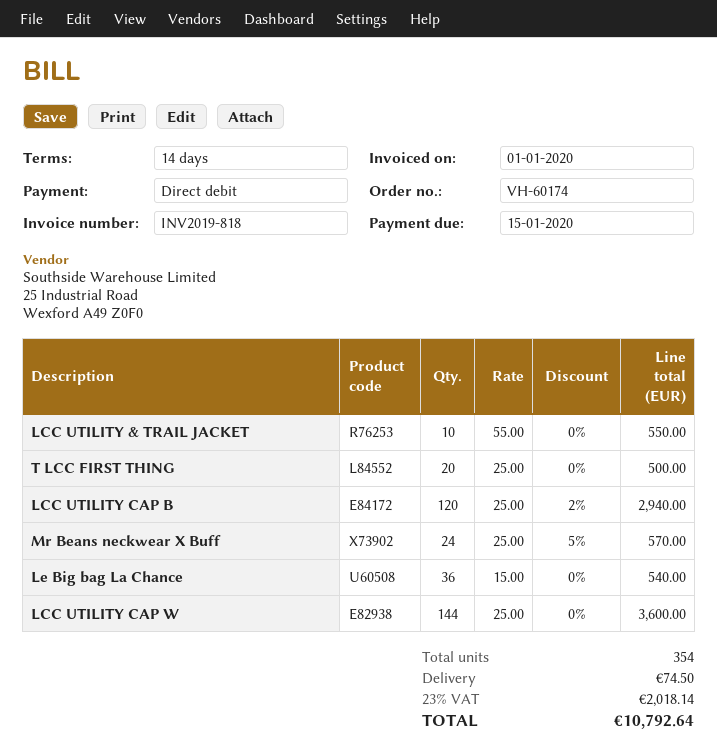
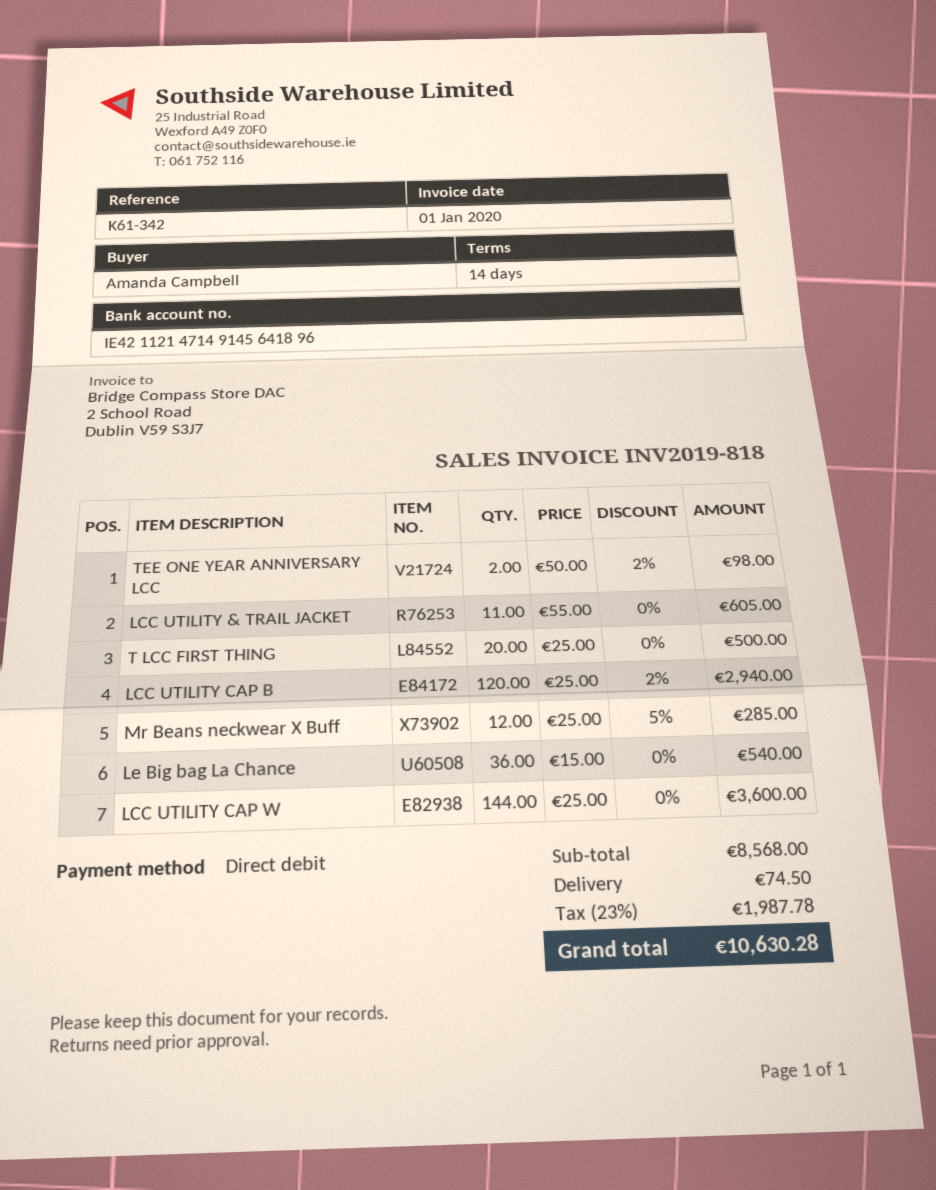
LCC UTILITY & TRAIL JACKET: 10 x 55.00 = 550.00 -> 11 x 55.00 = 605.00
Mr Beans neckwear X Buff: 24 x 25.00 - 5% = 570.00 -> 12 x 25.00 - 5% = 285.00
TEE ONE YEAR ANNIVERSARY LCC: none -> 2 x 50.00 - 2% = 98.00
tax: 23% = 2018.14 -> 23% = 1987.78
total: 10792.64 -> 10630.28

